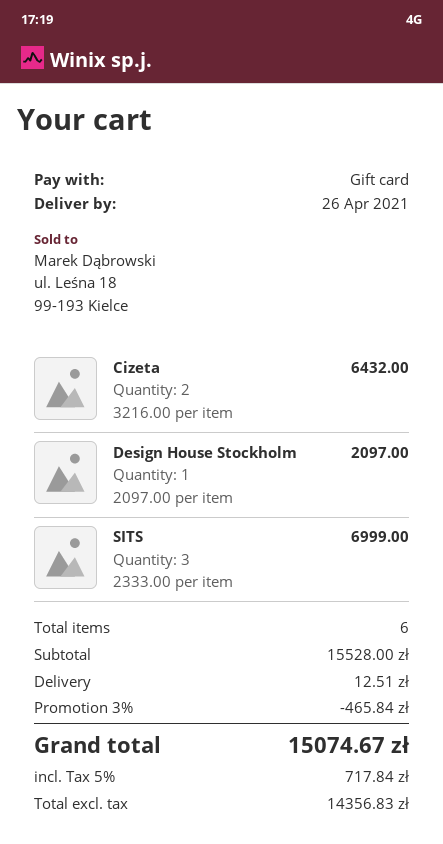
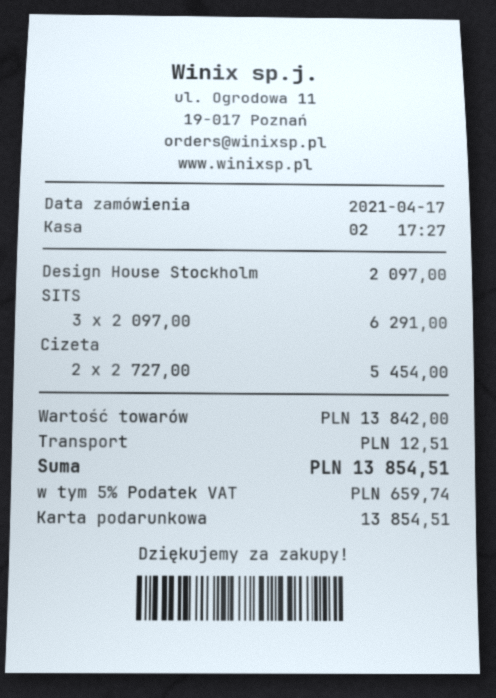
Cizeta: 2 x 3216.00 = 6432.00 -> 2 x 2727.00 = 5454.00
SITS: 3 x 2333.00 = 6999.00 -> 3 x 2097.00 = 6291.00
subtotal: 15528.00 -> 13842.00
discount: 3% = 465.84 -> none
tax: 5% = 717.84 -> 5% = 659.74
total: 15074.67 -> 13854.51

